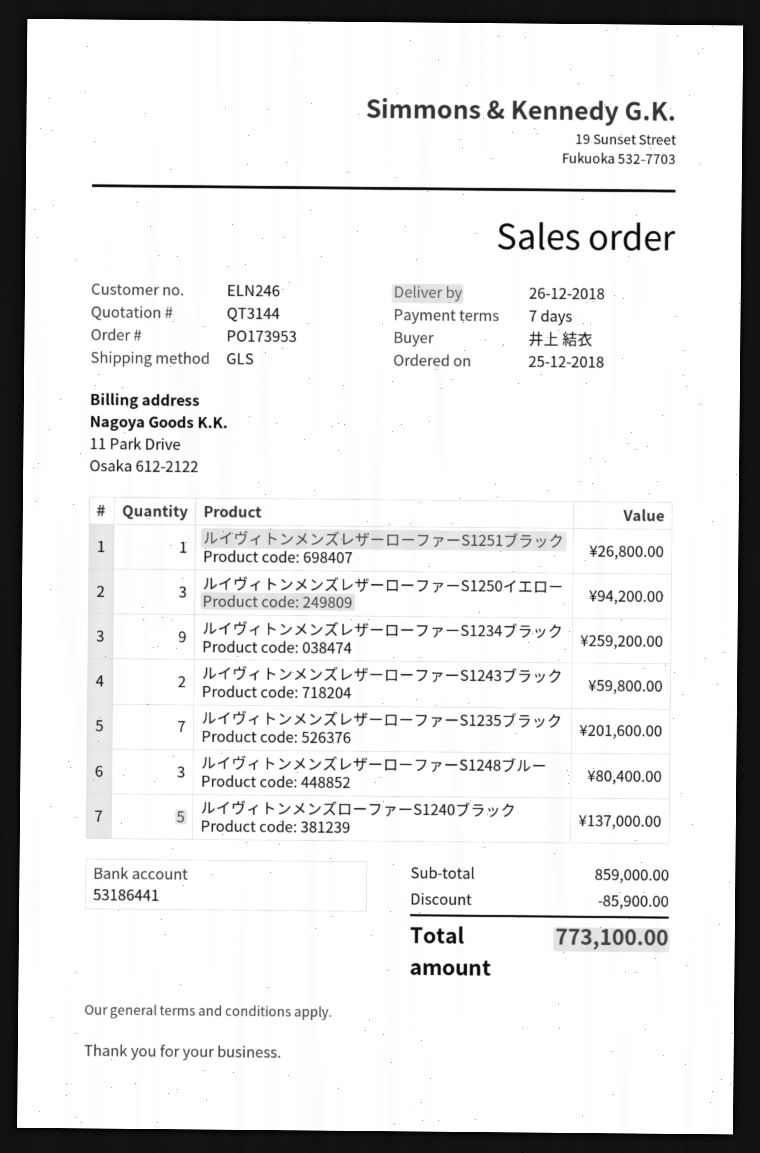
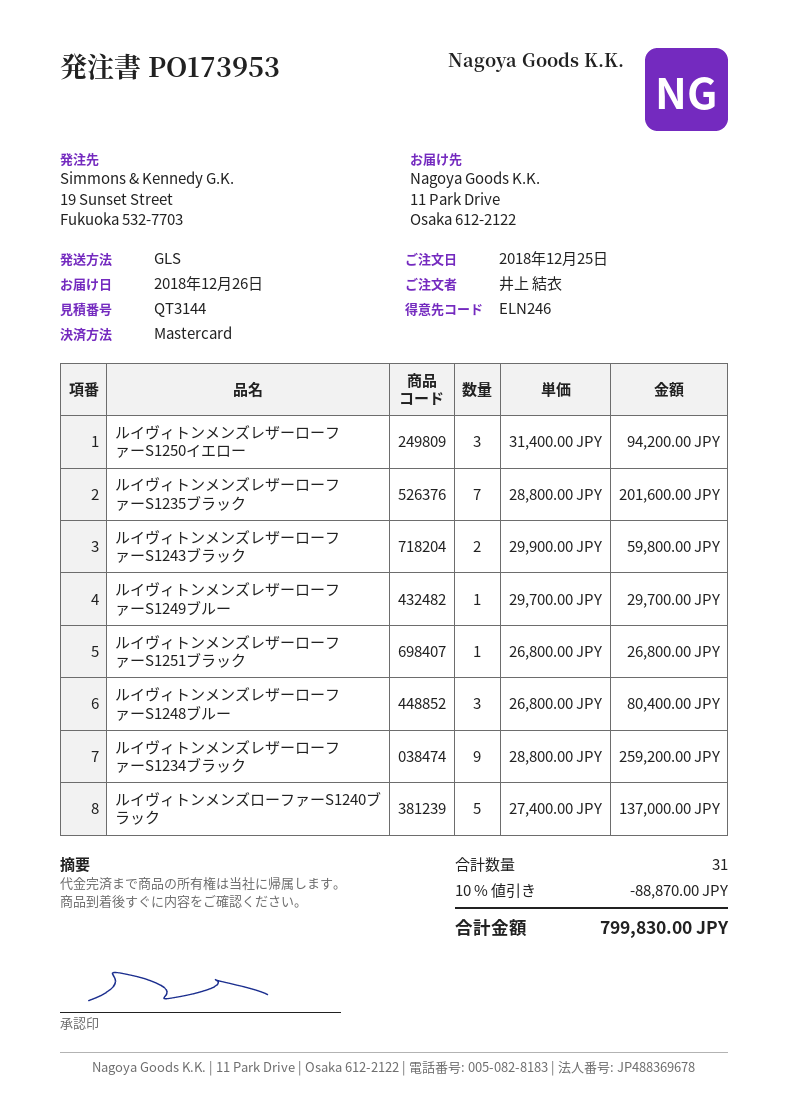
ルイヴィトンメンズレザーローファーS1249ブルー: none -> 1 for 29700.00
discount: 85900.00 -> 88870.00
total: 773100.00 -> 799830.00

